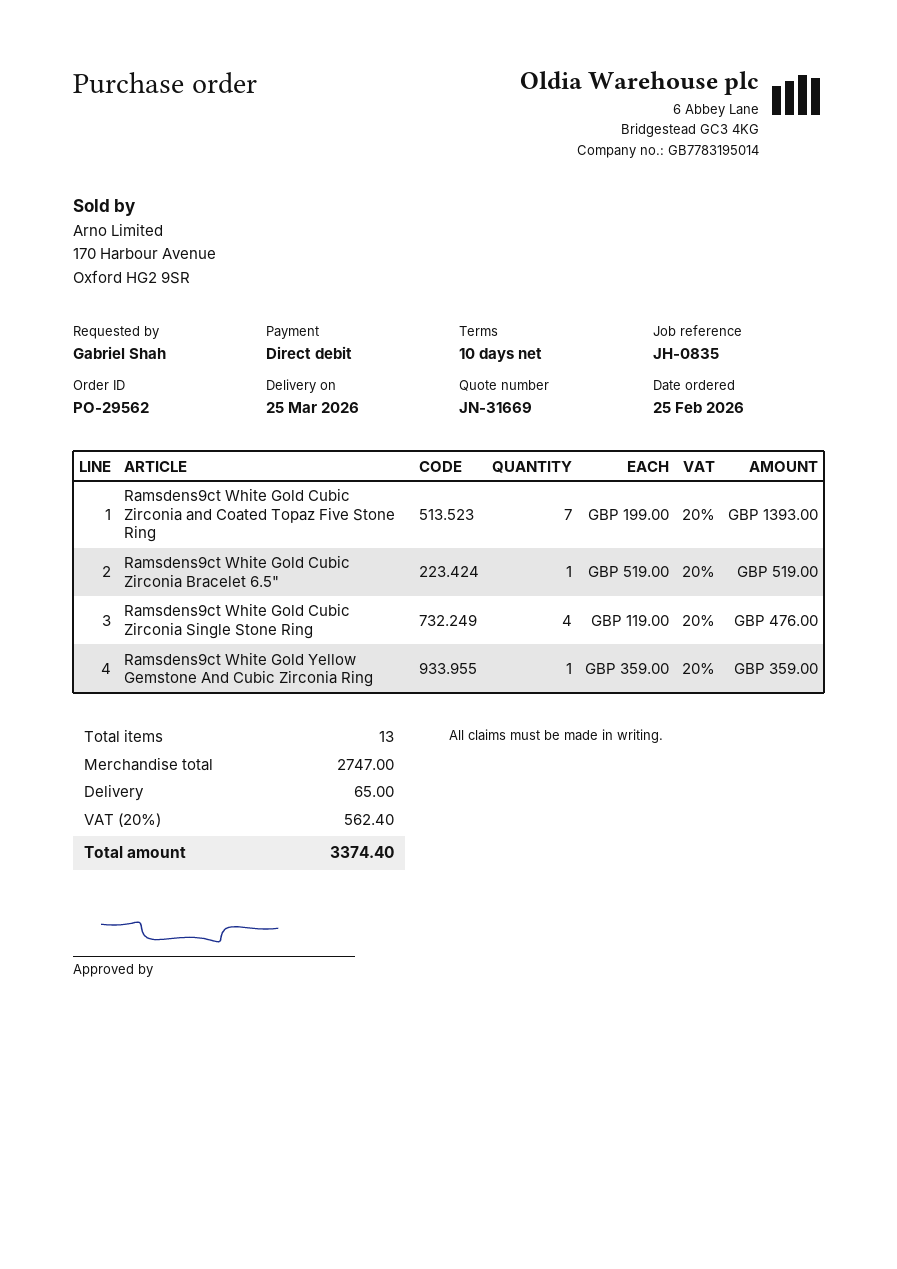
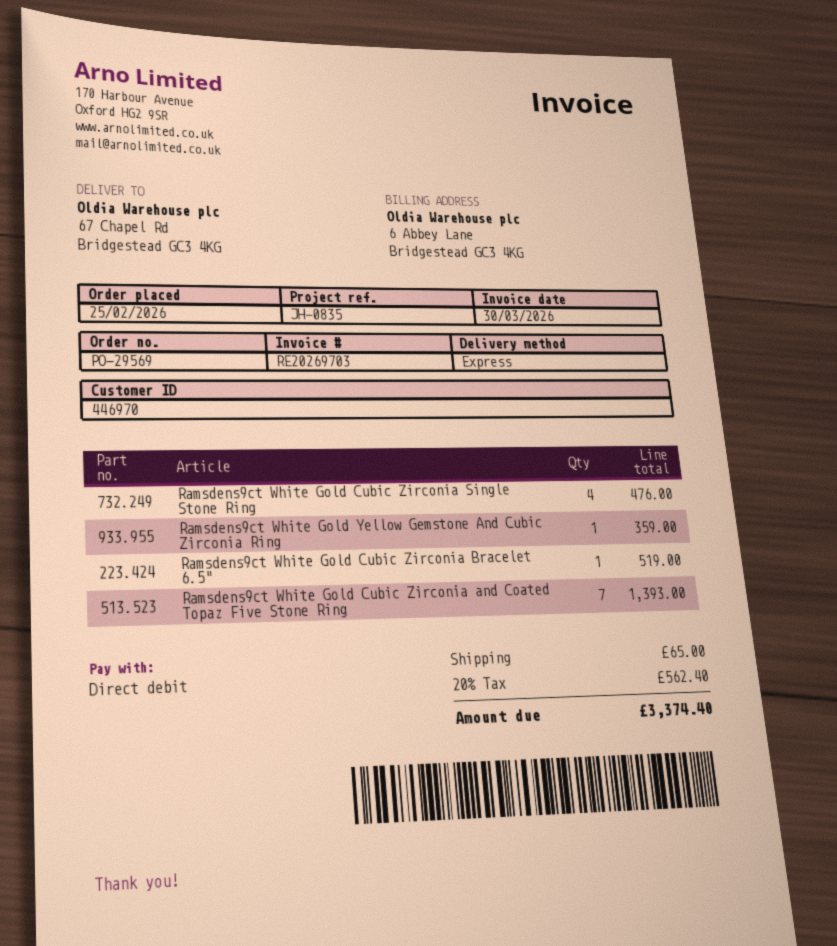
order number: PO-29562 -> PO-29569

